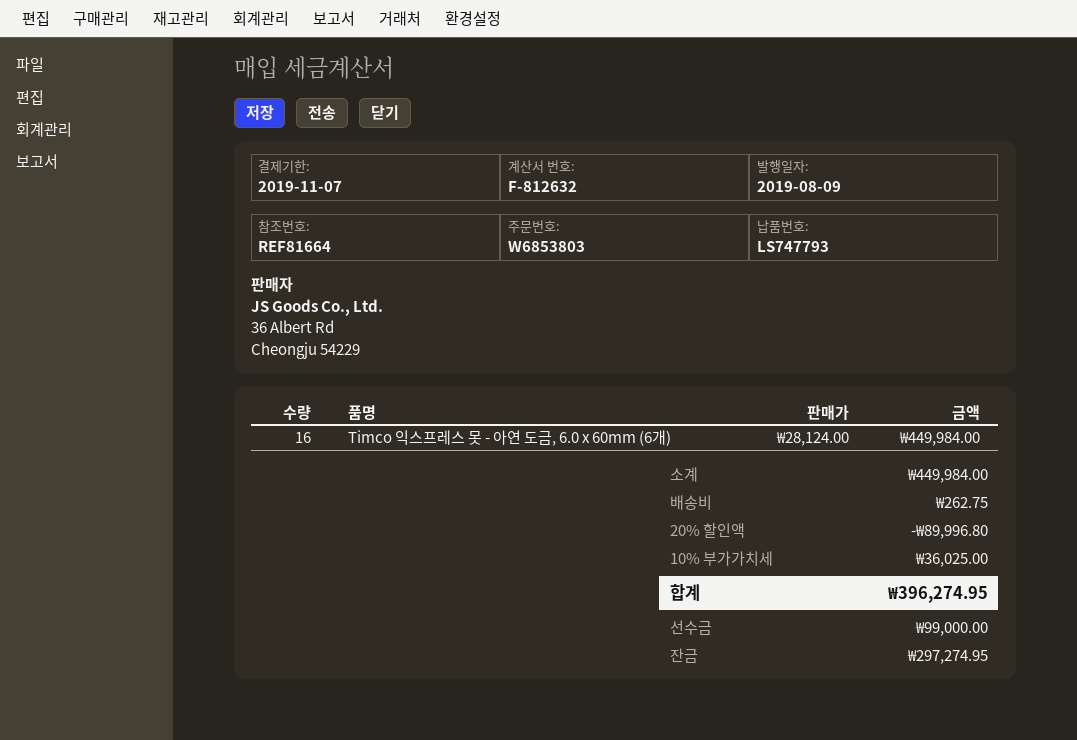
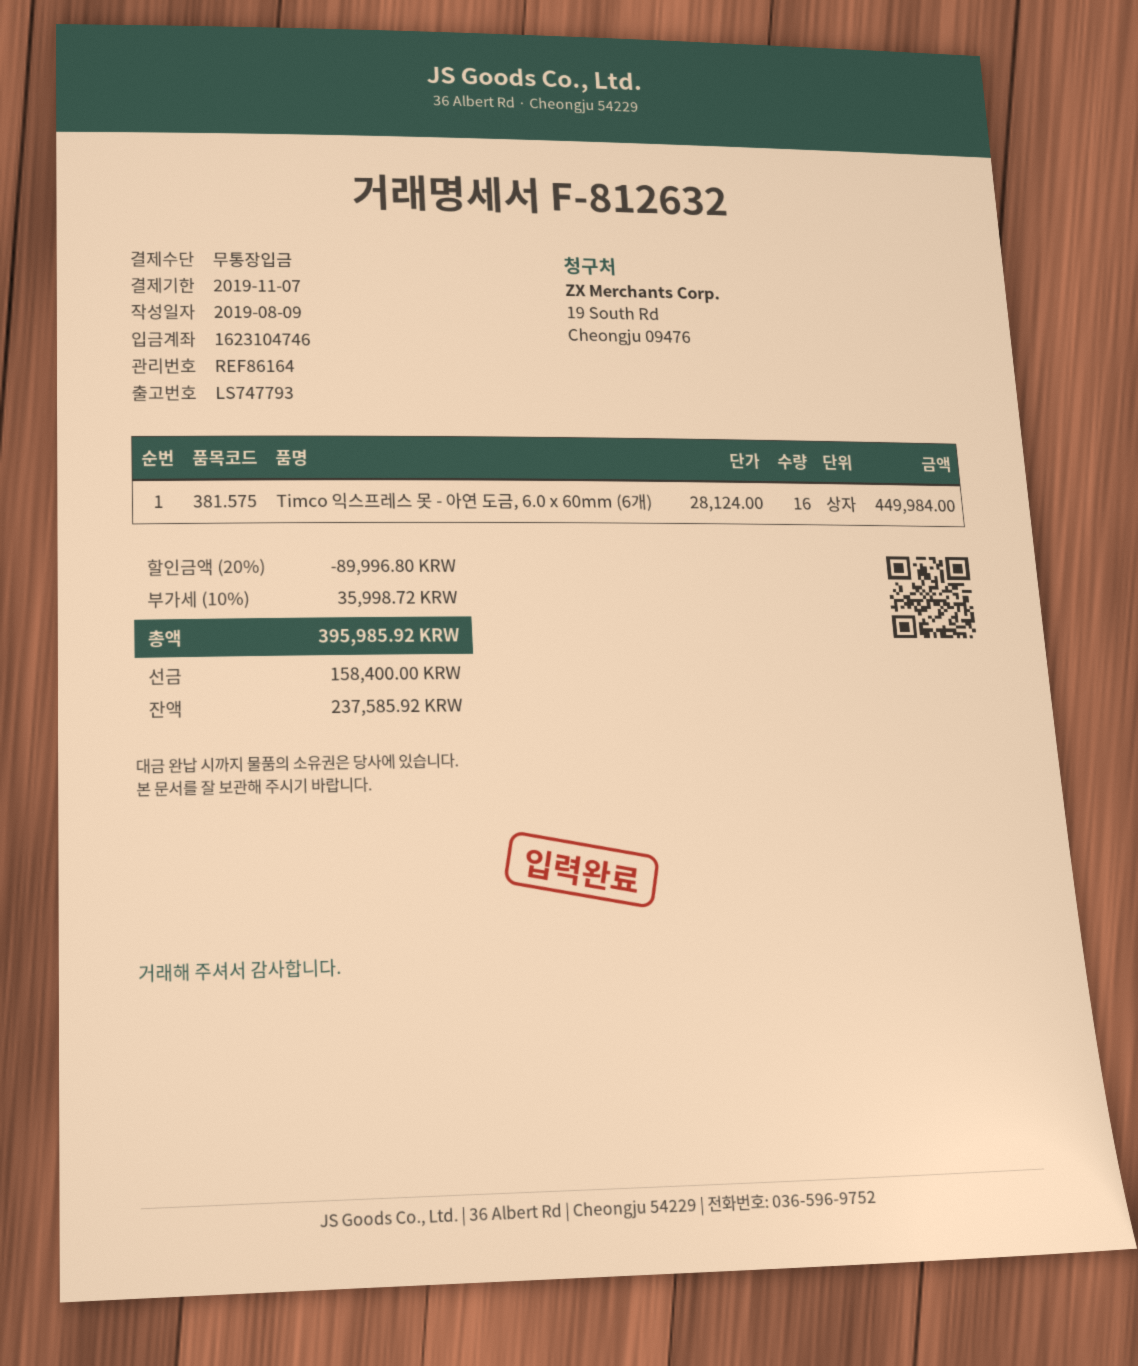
reference: REF81664 -> REF86164
shipping: 262.75 -> none
tax: 10% = 36025.00 -> 10% = 35998.72
total: 396274.95 -> 395985.92
deposit: 99000.00 -> 158400.00
balance: 297274.95 -> 237585.92

